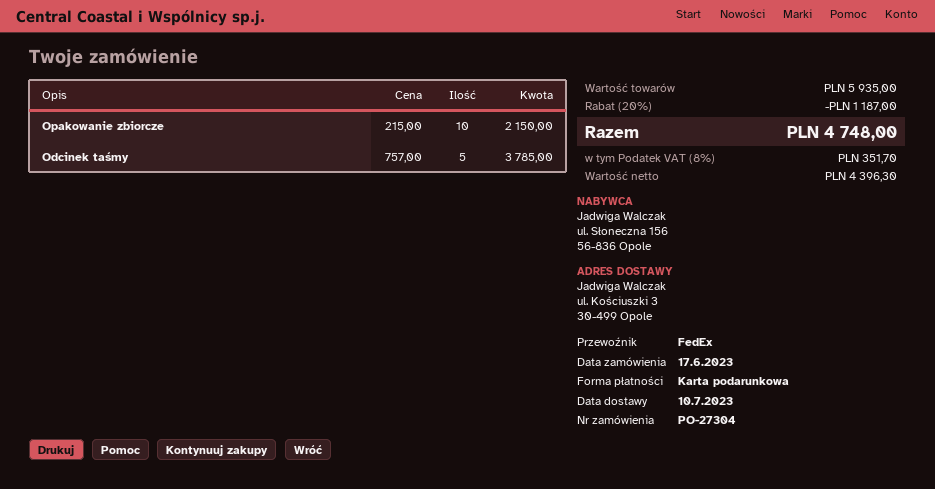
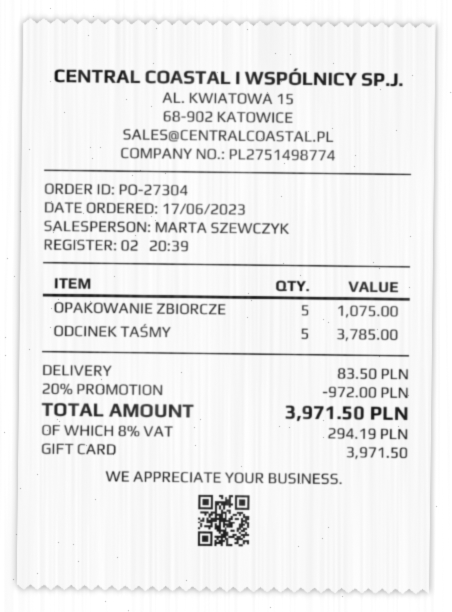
Opakowanie zbiorcze: 10 for 2150.00 -> 5 for 1075.00
discount: 20% = 1187.00 -> 20% = 972.00
shipping: none -> 83.50
tax: 8% = 351.70 -> 8% = 294.19
total: 4748.00 -> 3971.50

